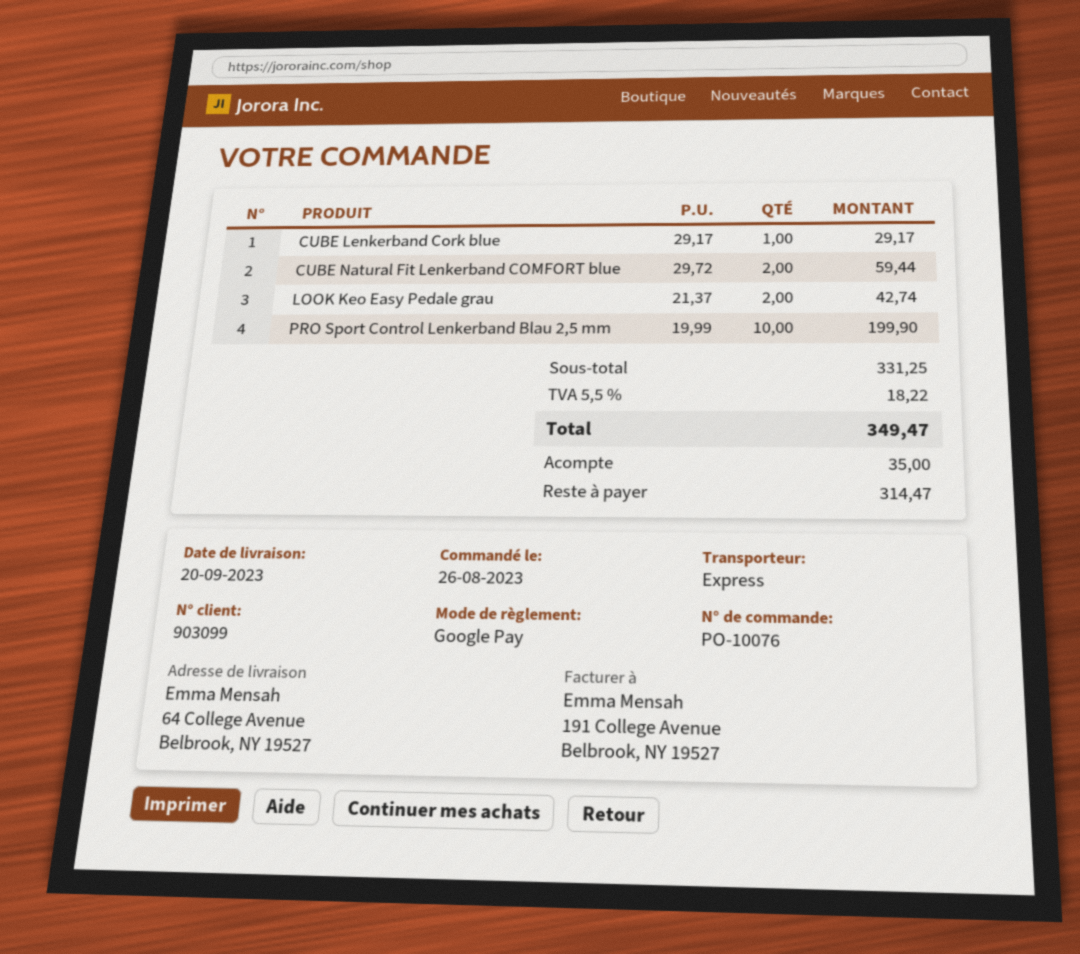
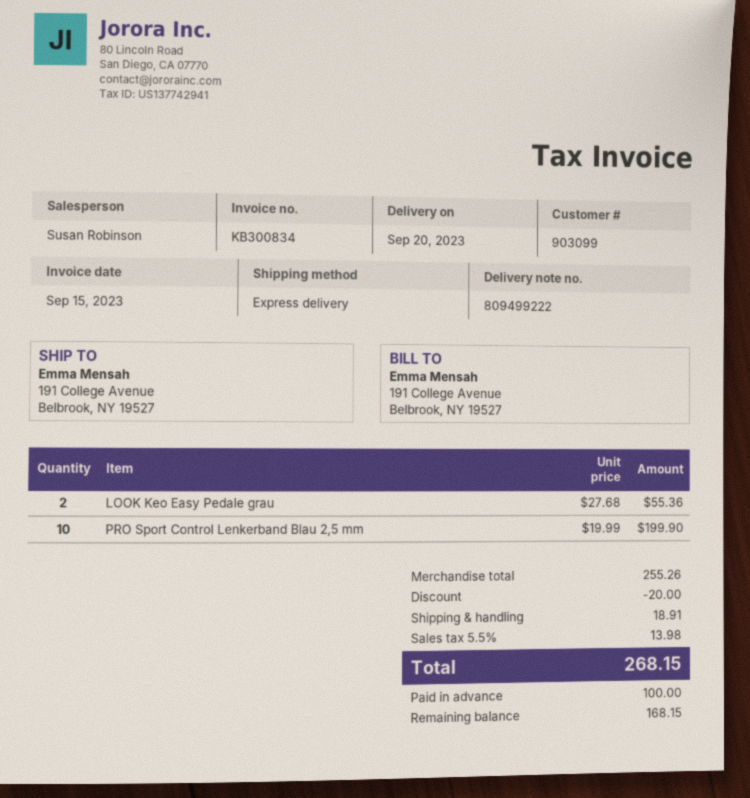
ship to: 64 College Avenue, Belbrook, NY 19527 -> 191 College Avenue, Belbrook, NY 19527
CUBE Lenkerband Cork blue: 1 x 29.17 = 29.17 -> none
CUBE Natural Fit Lenkerband COMFORT blue: 2 x 29.72 = 59.44 -> none
LOOK Keo Easy Pedale grau: 2 x 21.37 = 42.74 -> 2 x 27.68 = 55.36
subtotal: 331.25 -> 255.26
discount: none -> 20.00
shipping: none -> 18.91
tax: 5.5% = 18.22 -> 5.5% = 13.98
total: 349.47 -> 268.15
deposit: 35.00 -> 100.00
balance: 314.47 -> 168.15

